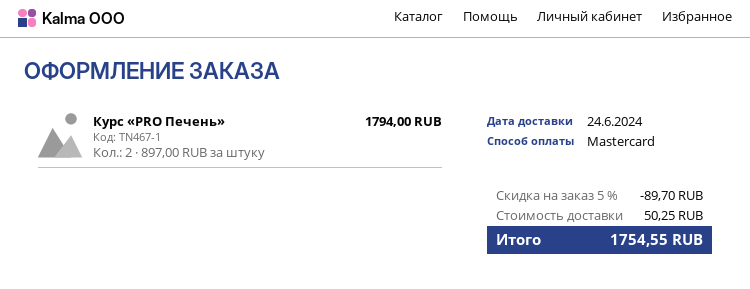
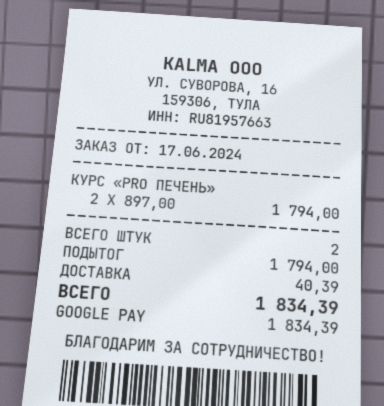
payment method: Mastercard -> Google Pay
discount: 5% = 89.70 -> none
shipping: 50.25 -> 40.39
total: 1754.55 -> 1834.39

